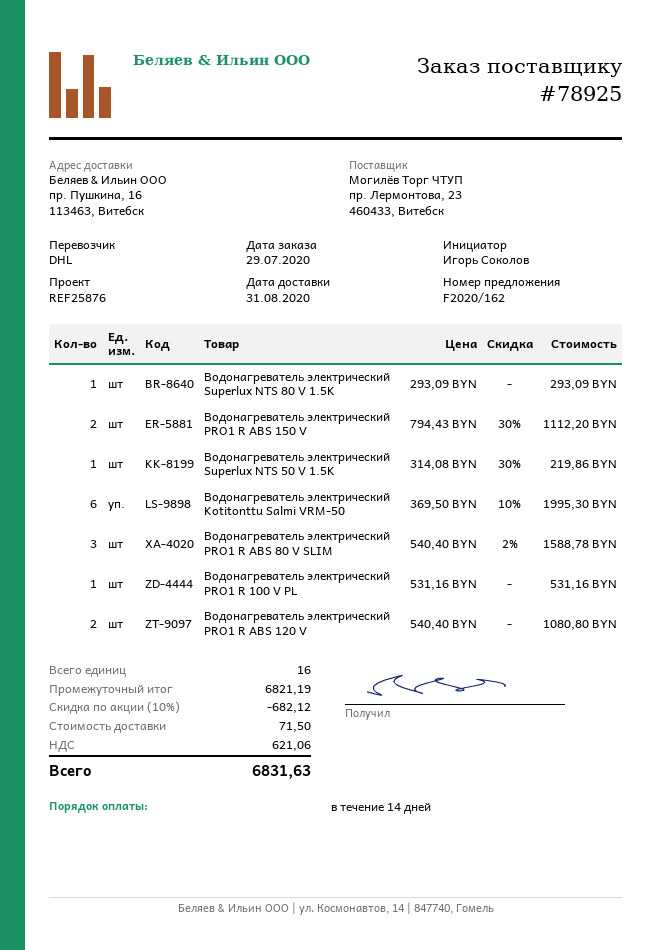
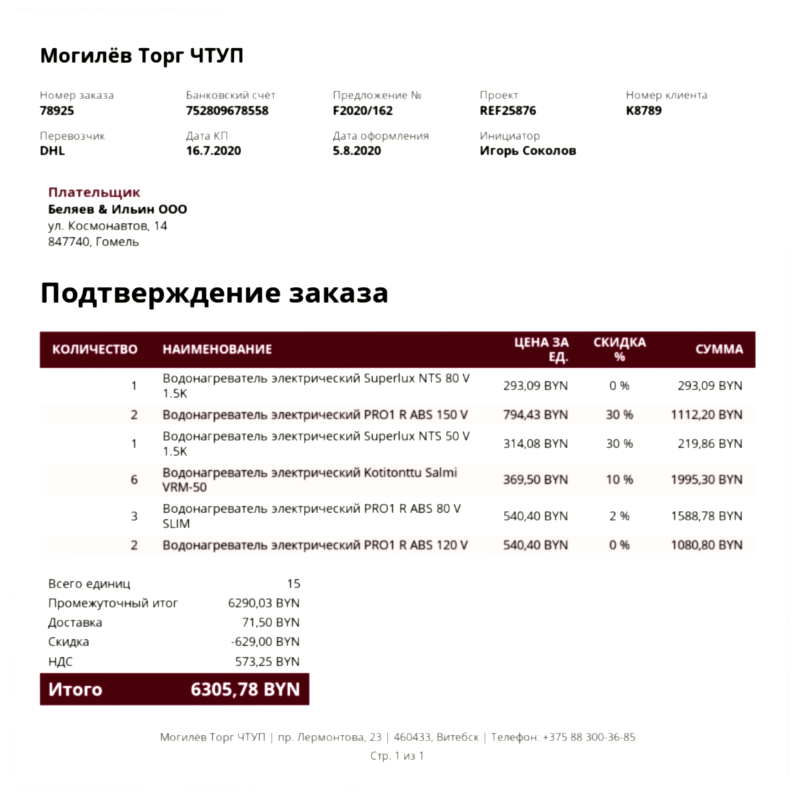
order date: 2020-07-29 -> 2020-08-05
Водонагреватель электрический PRO1 R 100 V PL: 1 x 531.16 = 531.16 -> none
total quantity: 16 -> 15
subtotal: 6821.19 -> 6290.03
discount: 682.12 -> 629.00
tax: 621.06 -> 573.25
total: 6831.63 -> 6305.78

